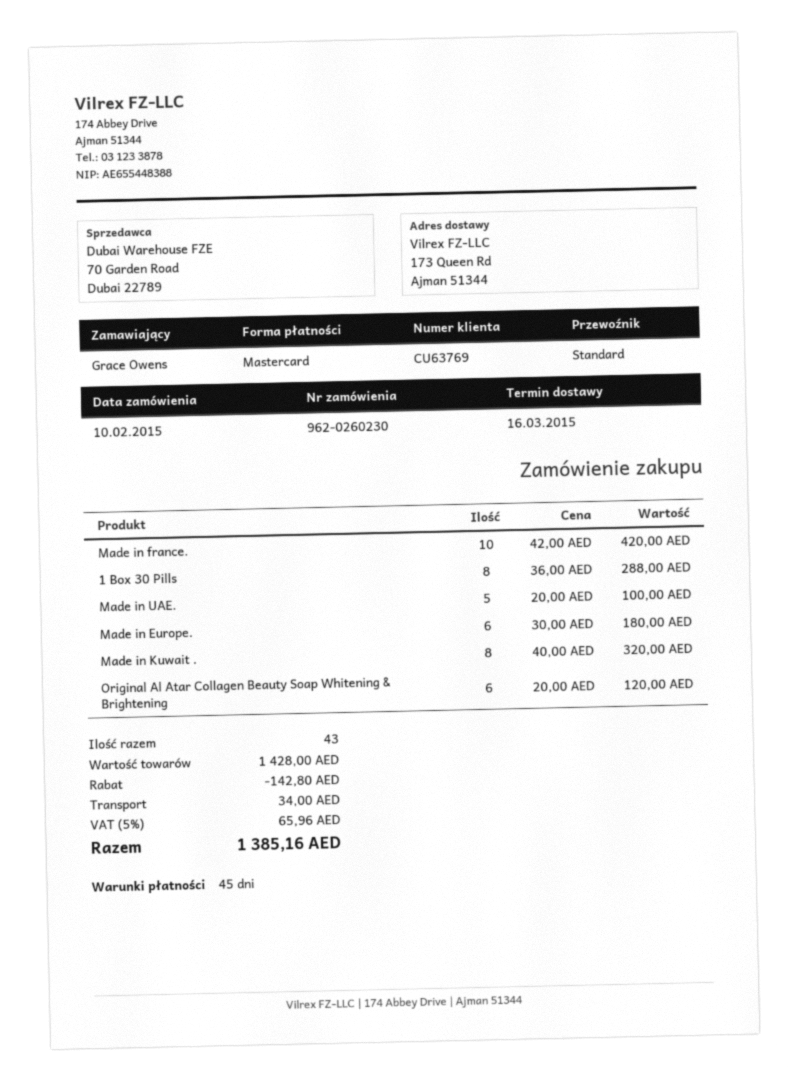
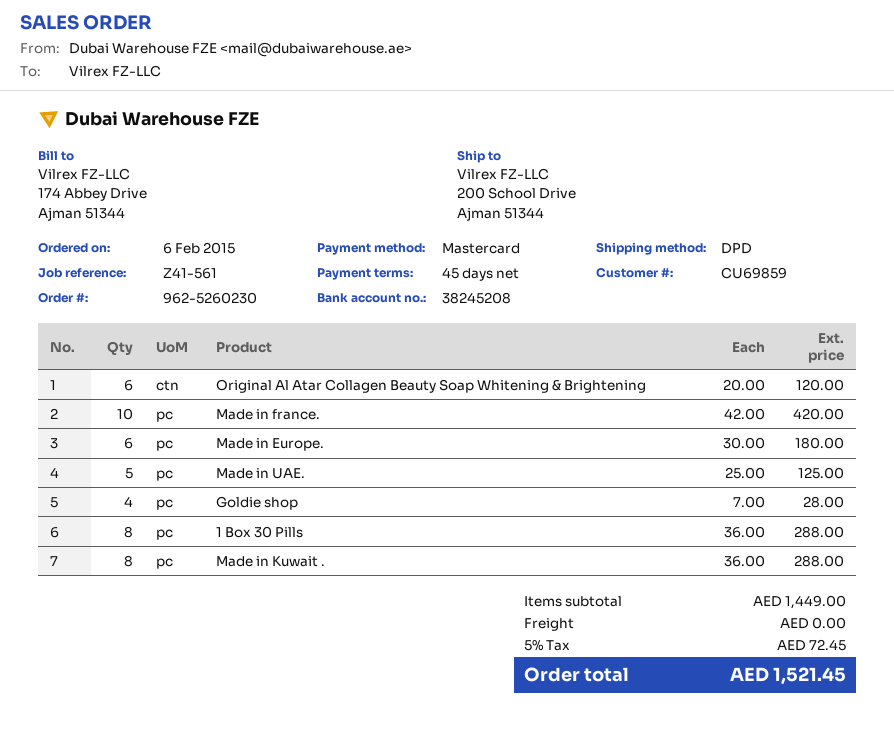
order number: 962-0260230 -> 962-5260230
order date: 2015-02-10 -> 2015-02-06
customer number: CU63769 -> CU69859
shipping method: standard -> DPD
ship to: 173 Queen Rd, Ajman 51344 -> 200 School Drive, Ajman 51344
Made in UAE.: 5 x 20.00 = 100.00 -> 5 x 25.00 = 125.00
Made in Kuwait .: 8 x 40.00 = 320.00 -> 8 x 36.00 = 288.00
Goldie shop: none -> 4 x 7.00 = 28.00
subtotal: 1428.00 -> 1449.00
discount: 142.80 -> none
shipping: 34.00 -> 0.00
tax: 5% = 65.96 -> 5% = 72.45
total: 1385.16 -> 1521.45

